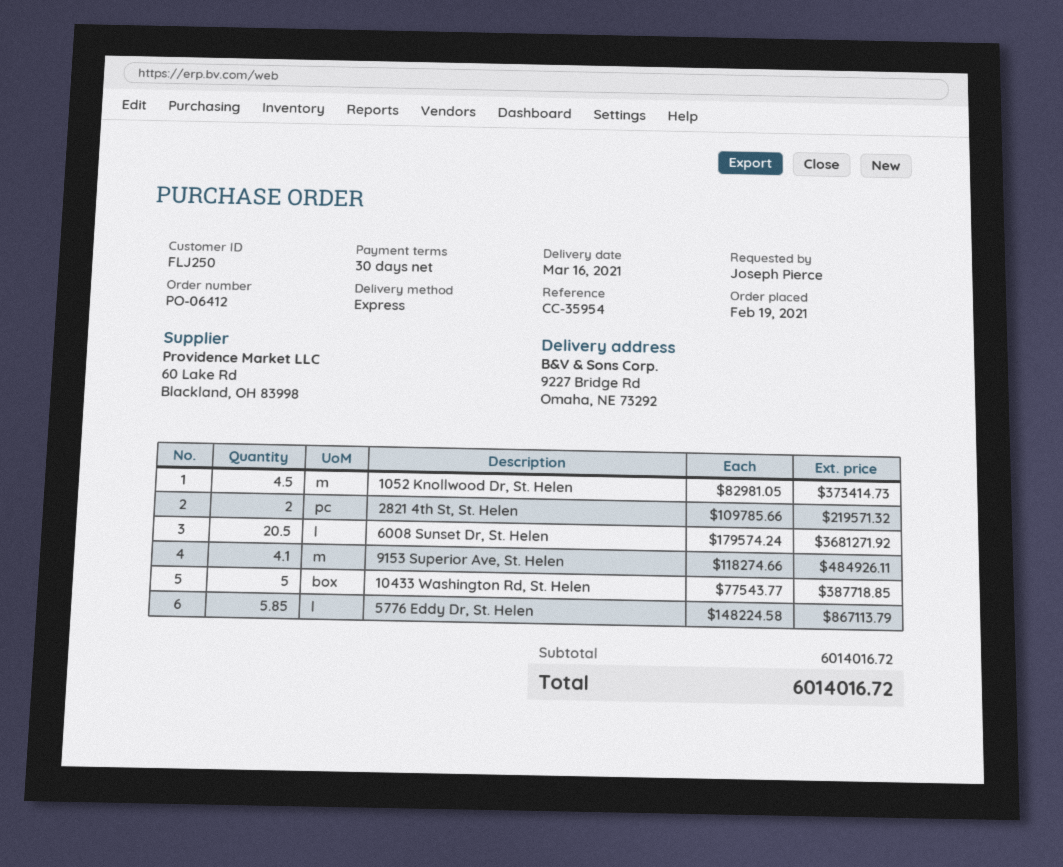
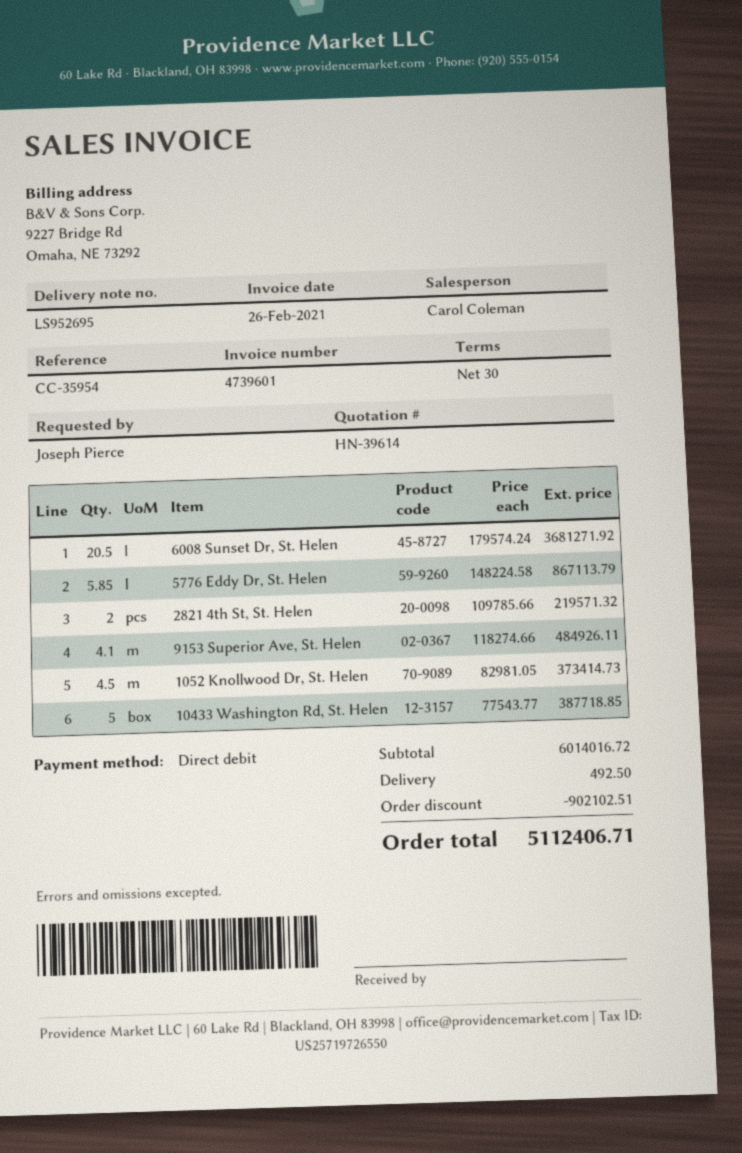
discount: none -> 902102.51
shipping: none -> 492.50
total: 6014016.72 -> 5112406.71

